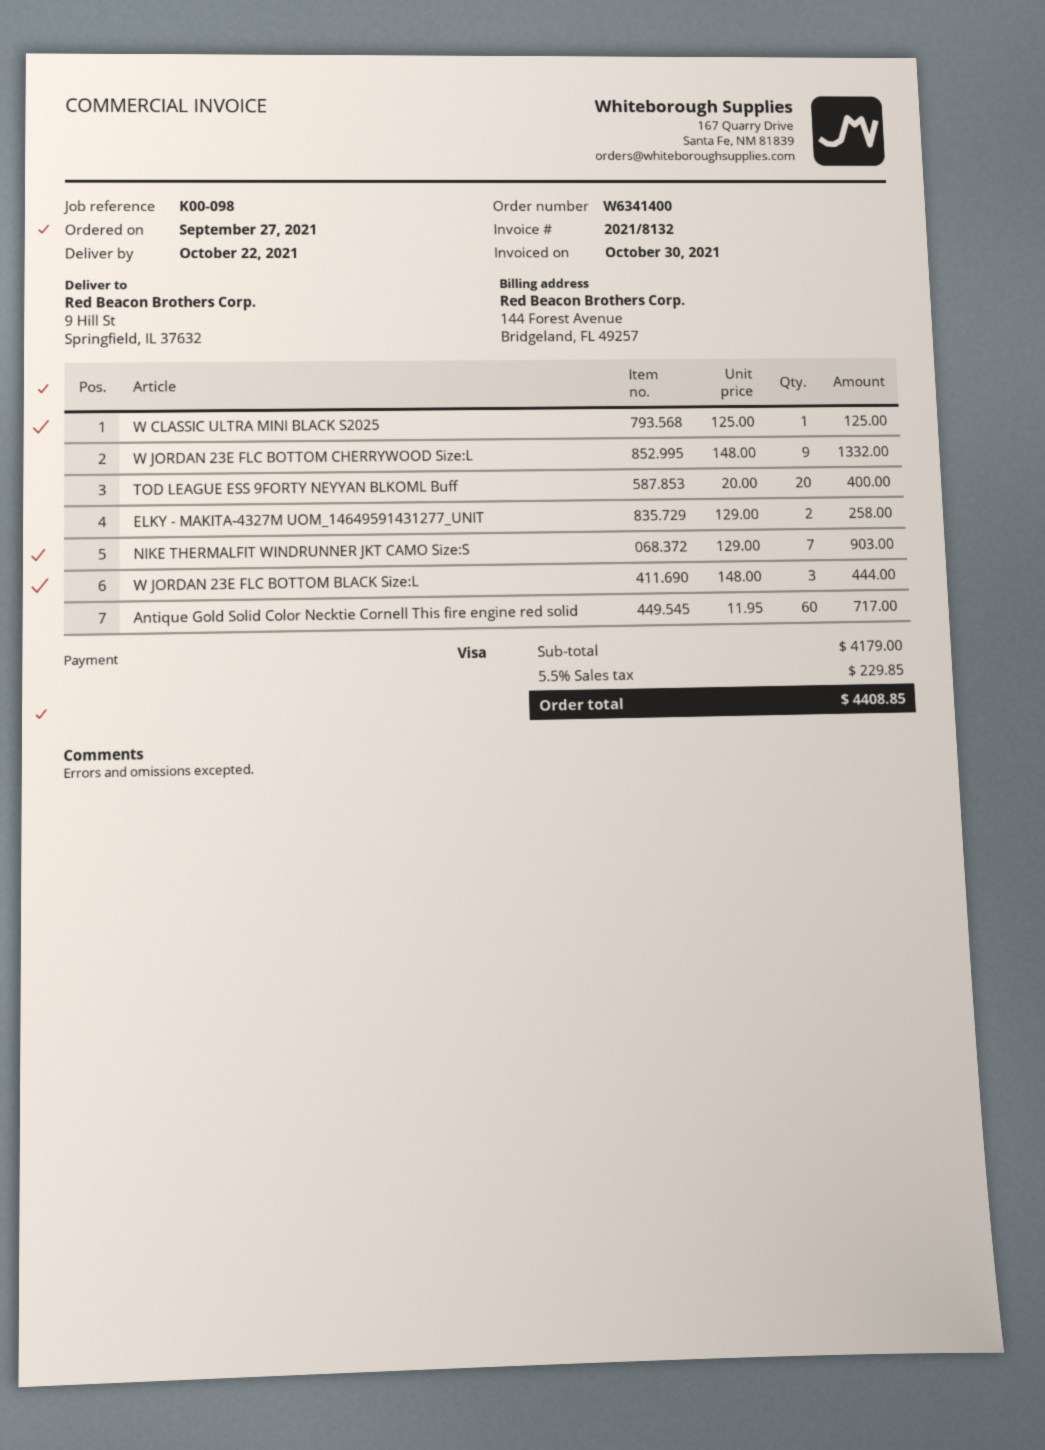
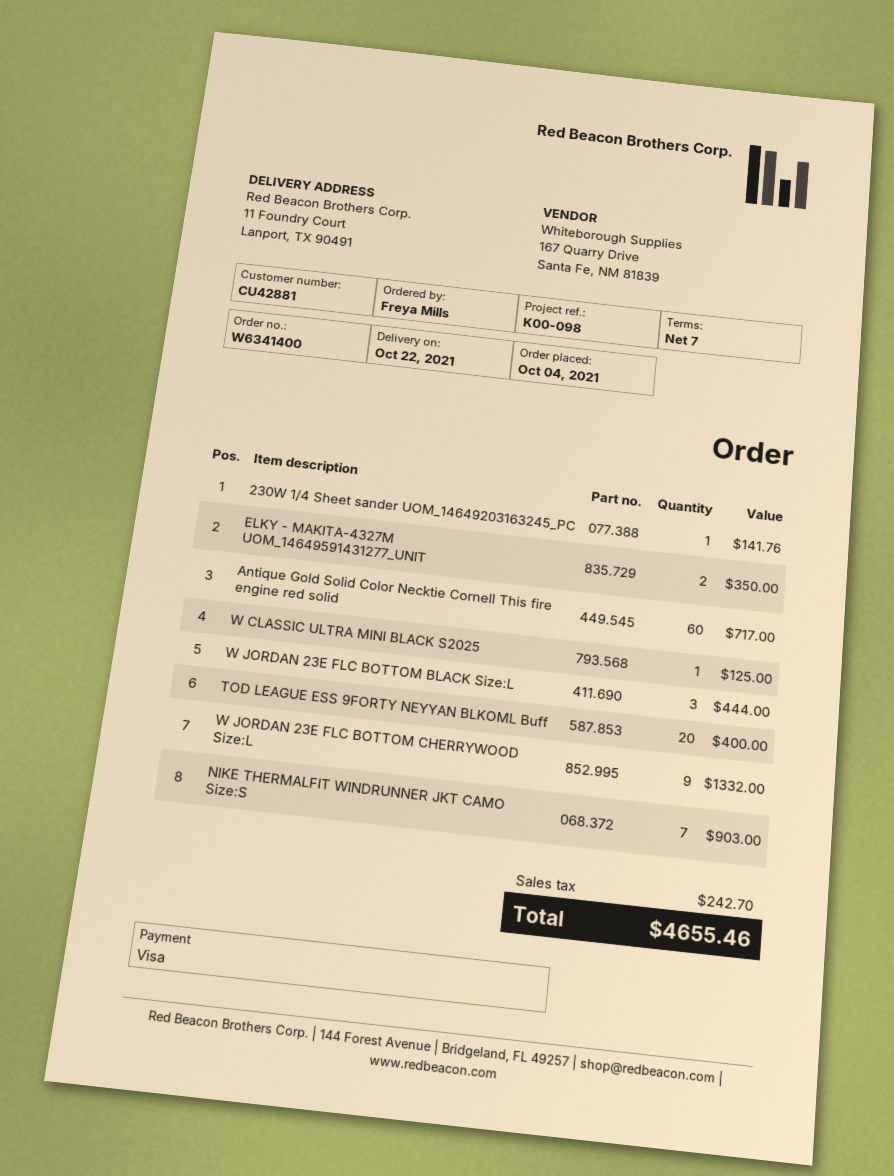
order date: 2021-09-27 -> 2021-10-04
ship to: 9 Hill St, Springfield, IL 37632 -> 11 Foundry Court, Lanport, TX 90491
ELKY - MAKITA-4327M UOM_14649591431277_UNIT: 2 for 258.00 -> 2 for 350.00
230W 1/4 Sheet sander UOM_14649203163245_PC: none -> 1 for 141.76
tax: 229.85 -> 242.70
total: 4408.85 -> 4655.46

